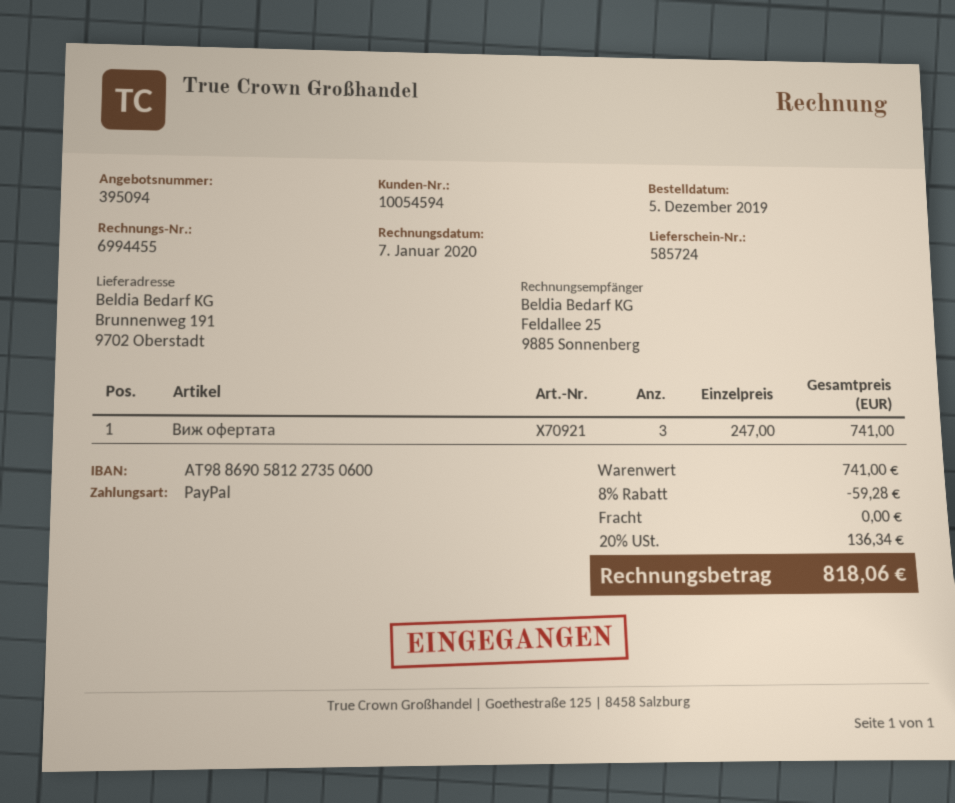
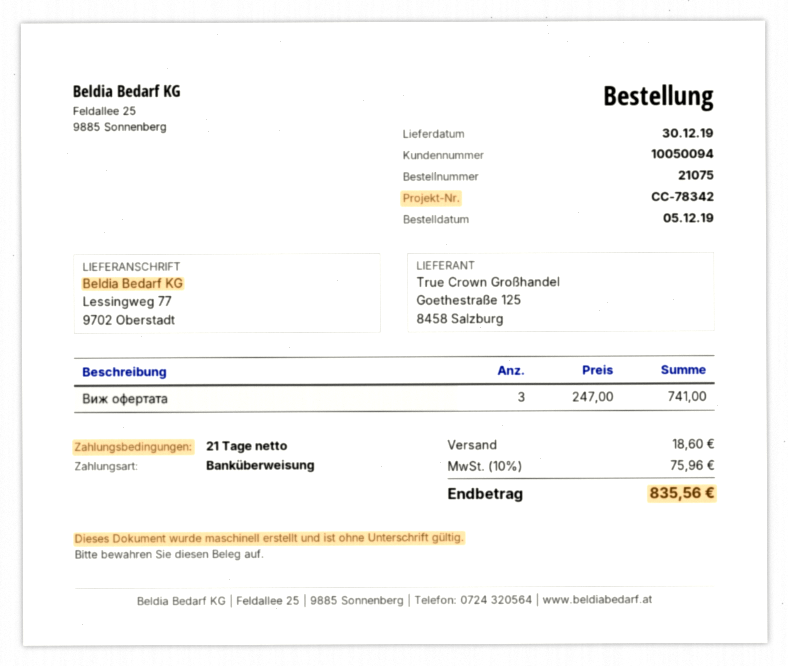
customer number: 10054594 -> 10050094
payment method: PayPal -> bank transfer
ship to: Brunnenweg 191, 9702 Oberstadt -> Lessingweg 77, 9702 Oberstadt
discount: 8% = 59.28 -> none
shipping: 0.00 -> 18.60
tax: 20% = 136.34 -> 10% = 75.96
total: 818.06 -> 835.56

